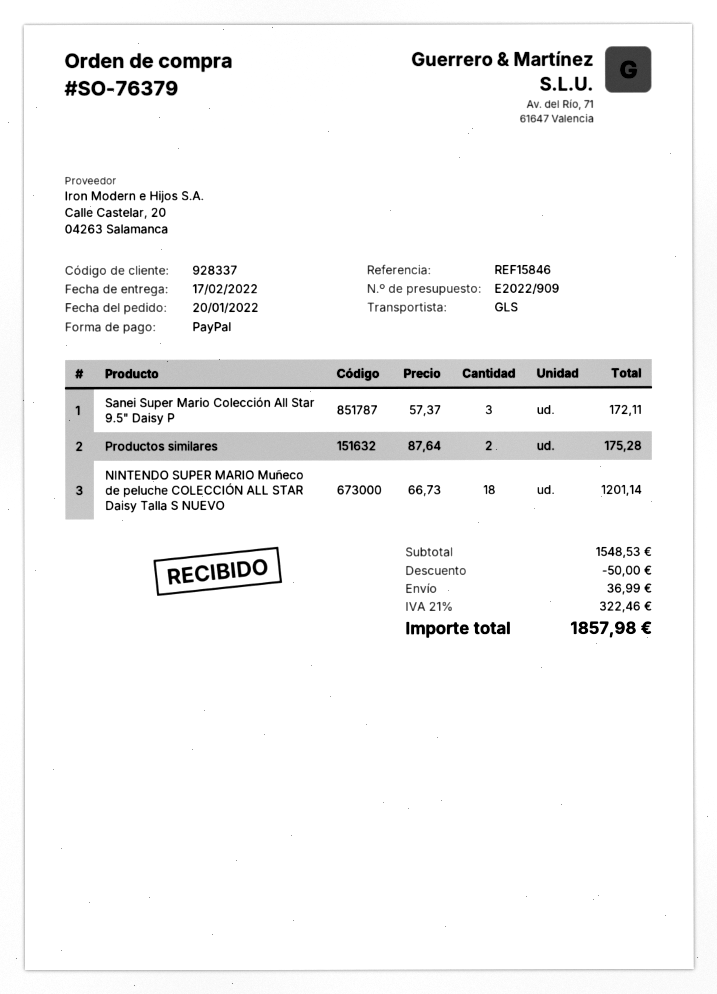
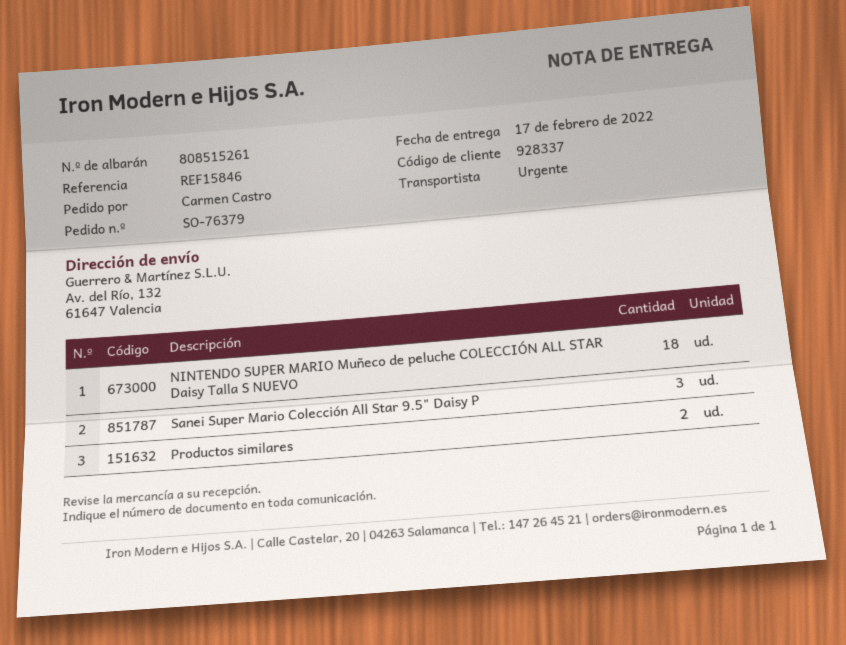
shipping method: GLS -> express

